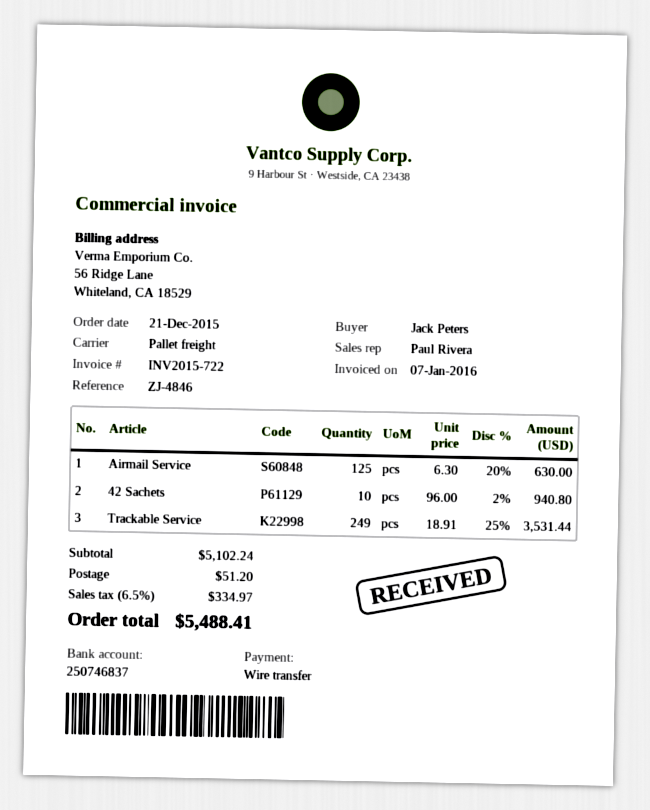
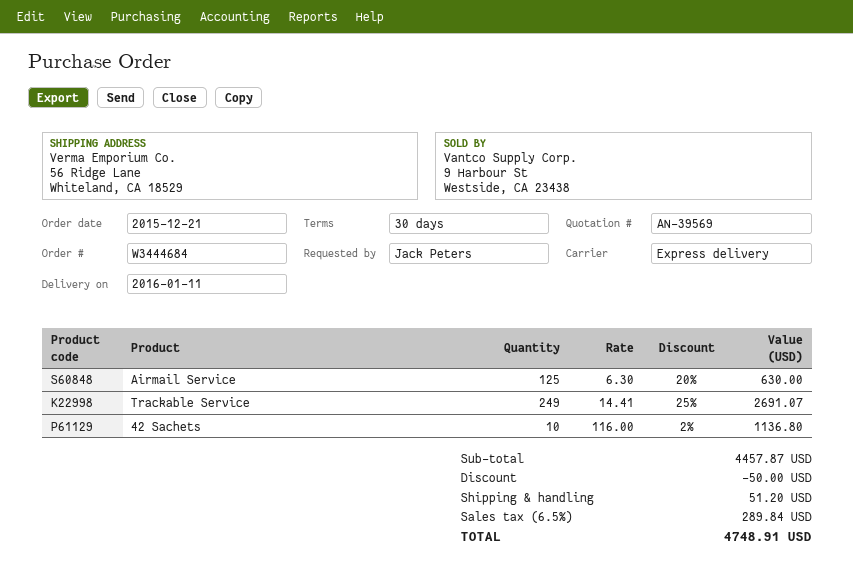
shipping method: pallet freight -> express
42 Sachets: 10 x 96.00 - 2% = 940.80 -> 10 x 116.00 - 2% = 1136.80
Trackable Service: 249 x 18.91 - 25% = 3531.44 -> 249 x 14.41 - 25% = 2691.07
subtotal: 5102.24 -> 4457.87
discount: none -> 50.00
tax: 6.5% = 334.97 -> 6.5% = 289.84
total: 5488.41 -> 4748.91

